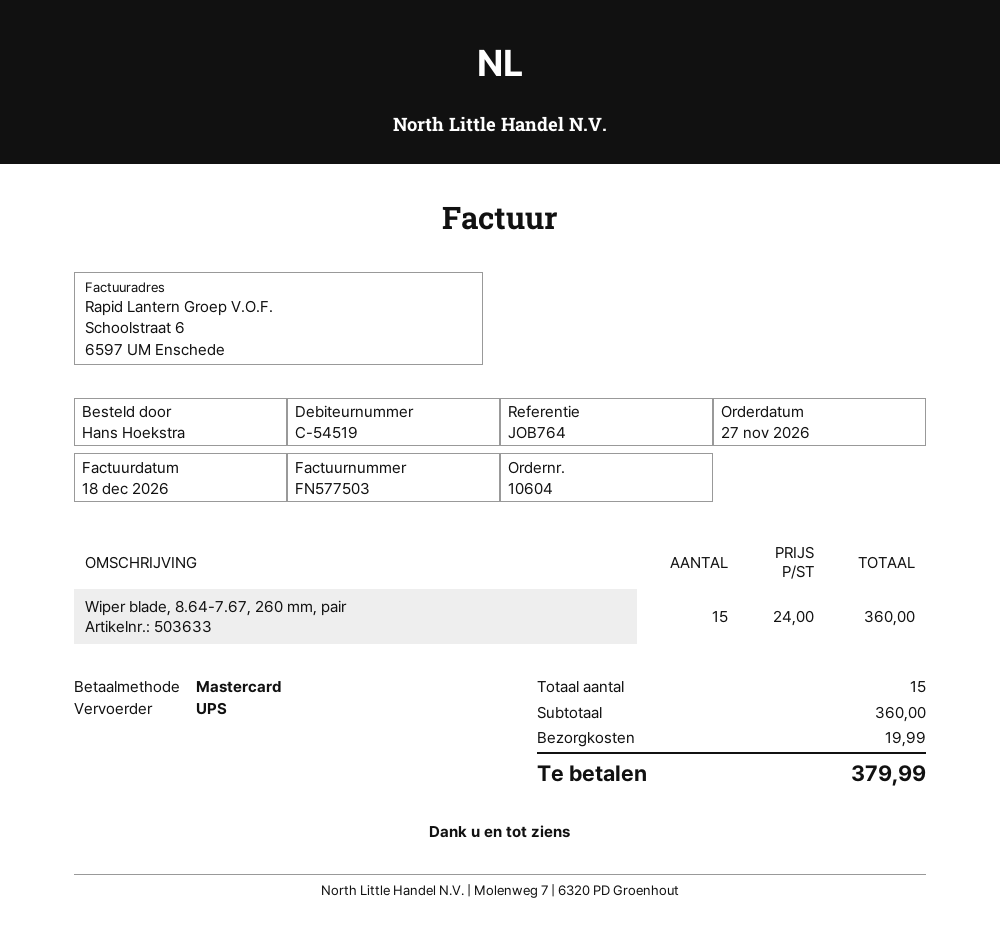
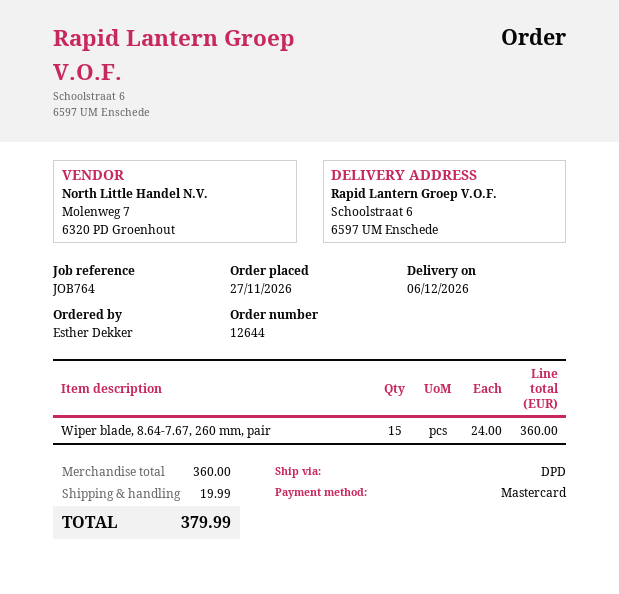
order number: 10604 -> 12644
ordered by: Hans Hoekstra -> Esther Dekker
shipping method: UPS -> DPD

